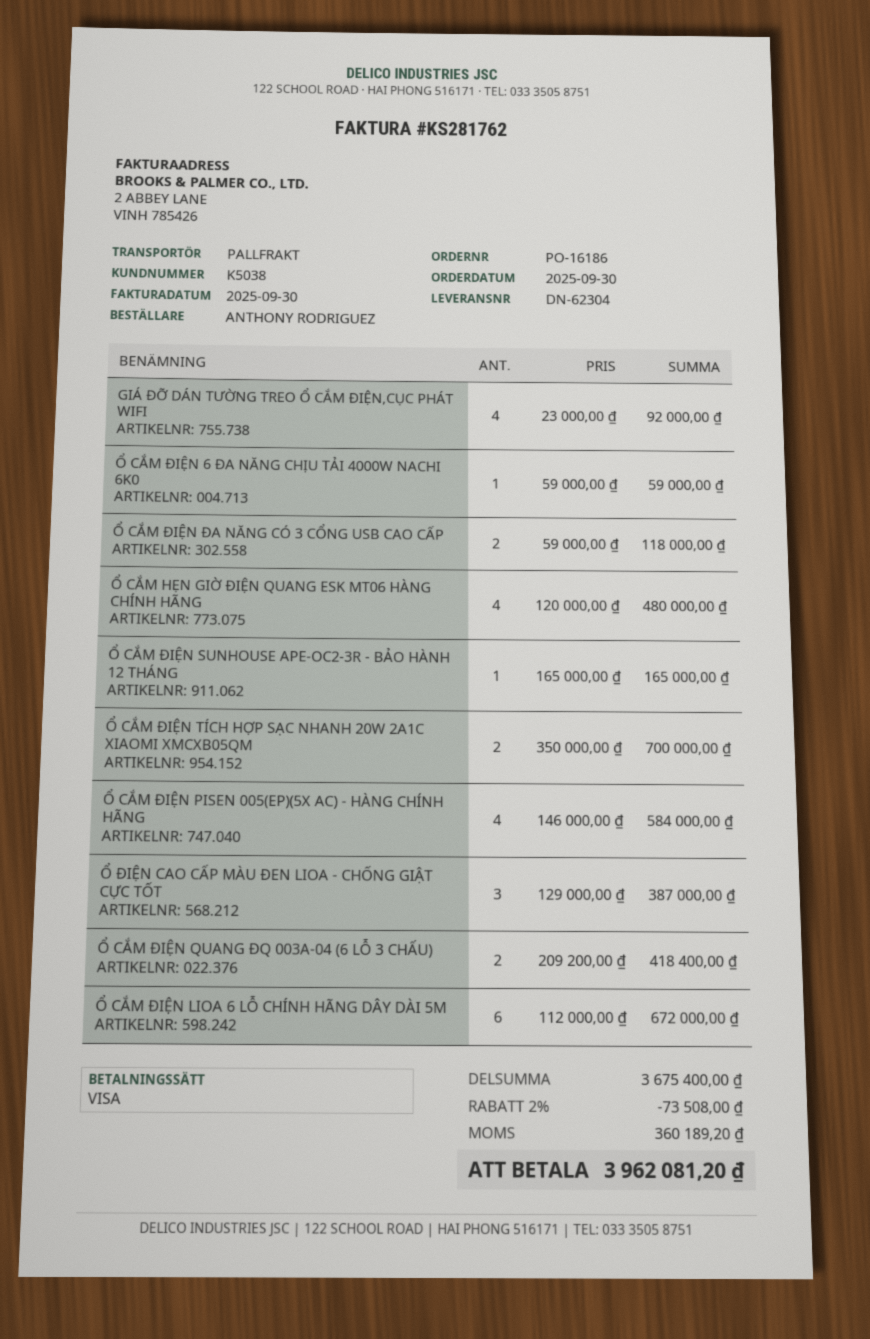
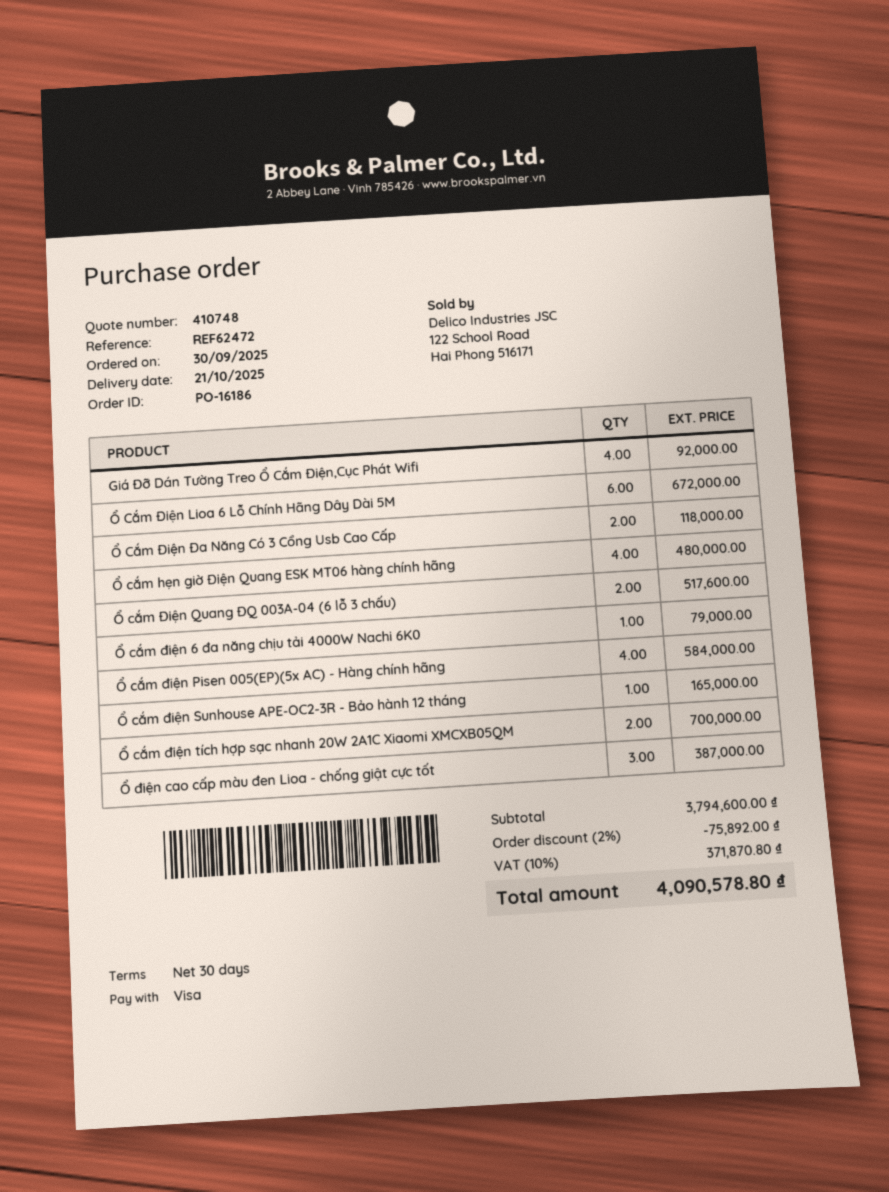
Ổ CẮM ĐIỆN 6 ĐA NĂNG CHỊU TẢI 4000W NACHI 6K0: 1 for 59000.00 -> 1 for 79000.00
Ổ CẮM ĐIỆN QUANG ĐQ 003A-04 (6 LỖ 3 CHẤU): 2 for 418400.00 -> 2 for 517600.00
subtotal: 3675400.00 -> 3794600.00
discount: 2% = 73508.00 -> 2% = 75892.00
tax: 360189.20 -> 371870.80
total: 3962081.20 -> 4090578.80

